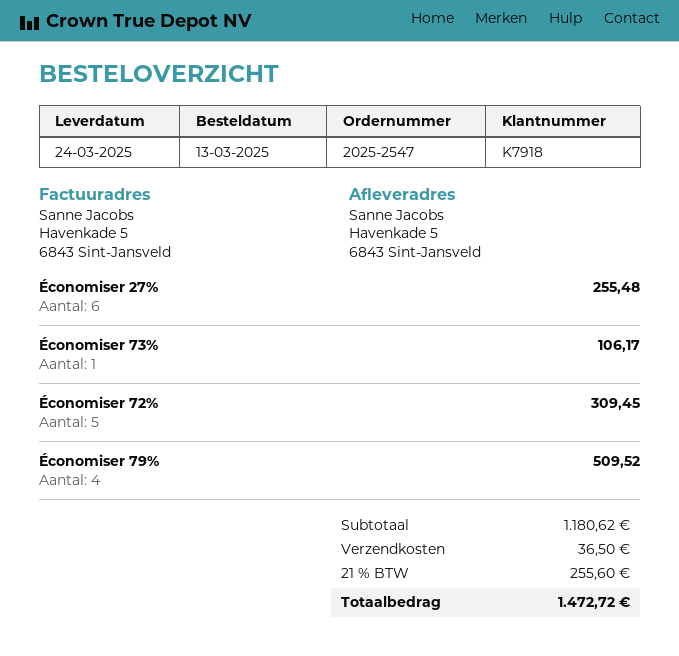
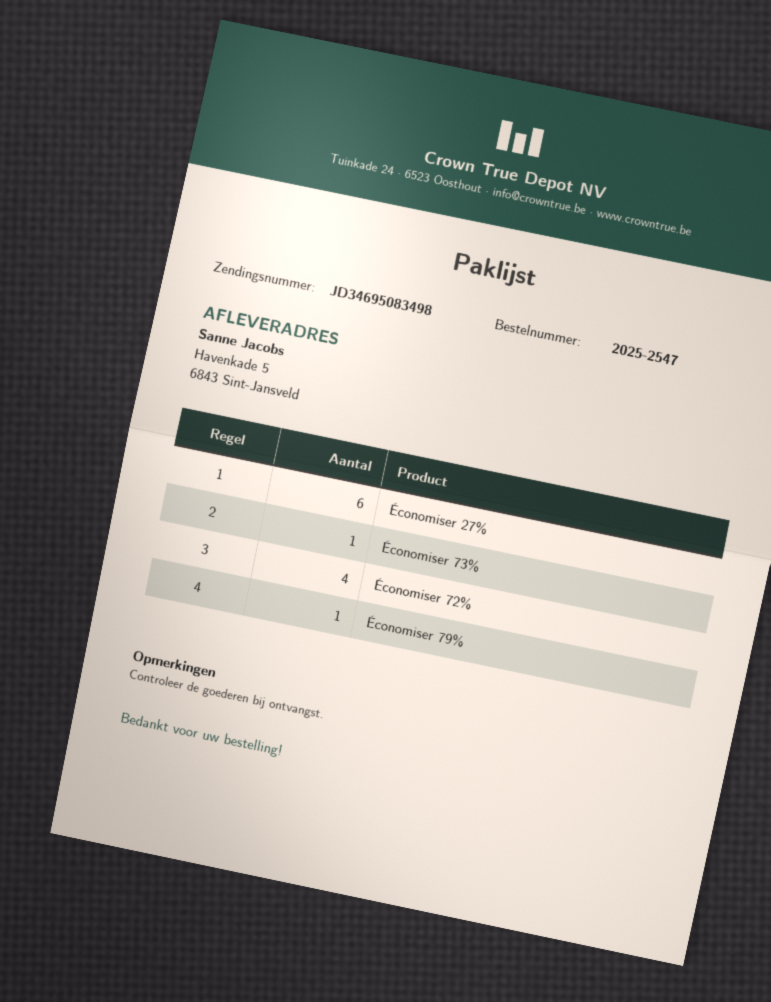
Économiser 72%: 5 -> 4
Économiser 79%: 4 -> 1

